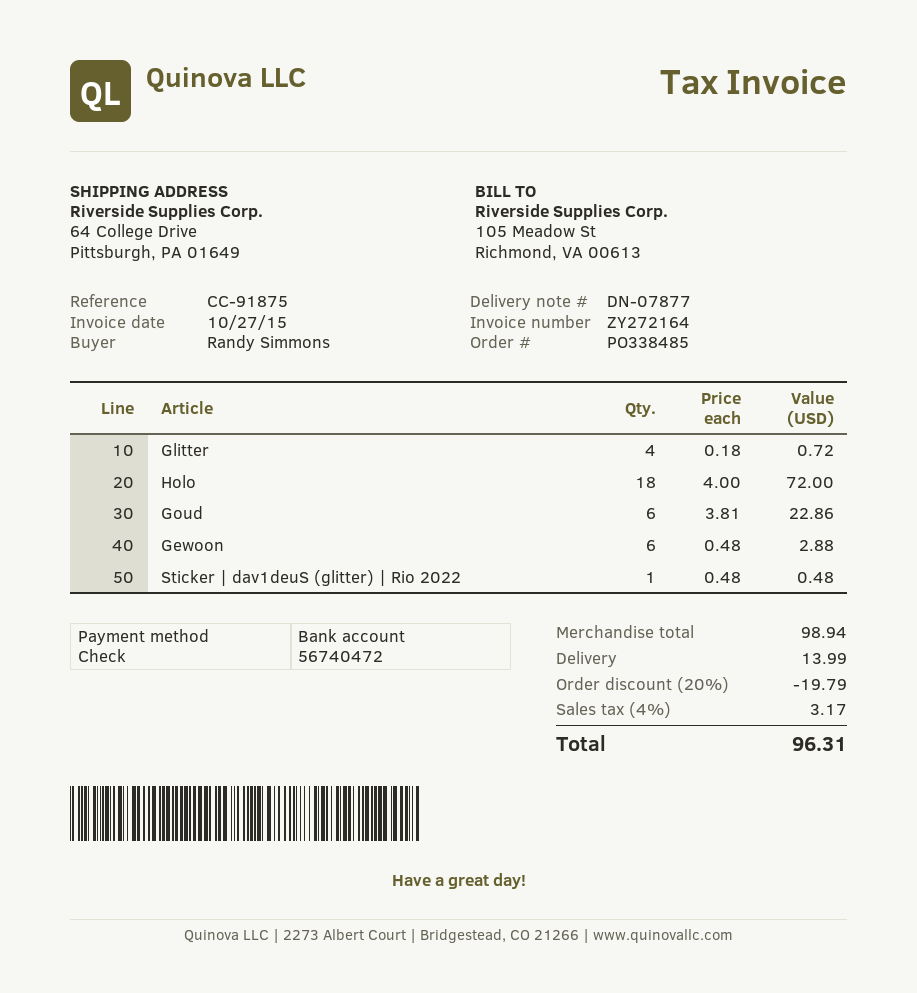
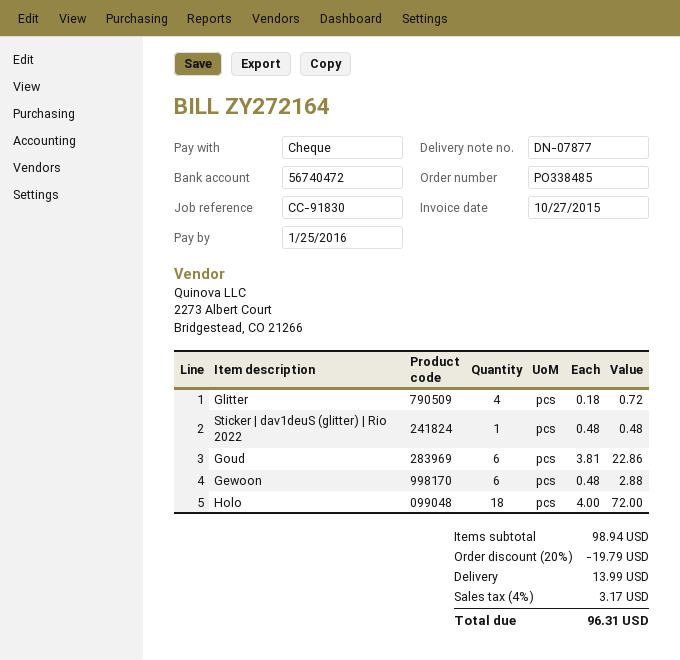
reference: CC-91875 -> CC-91830

